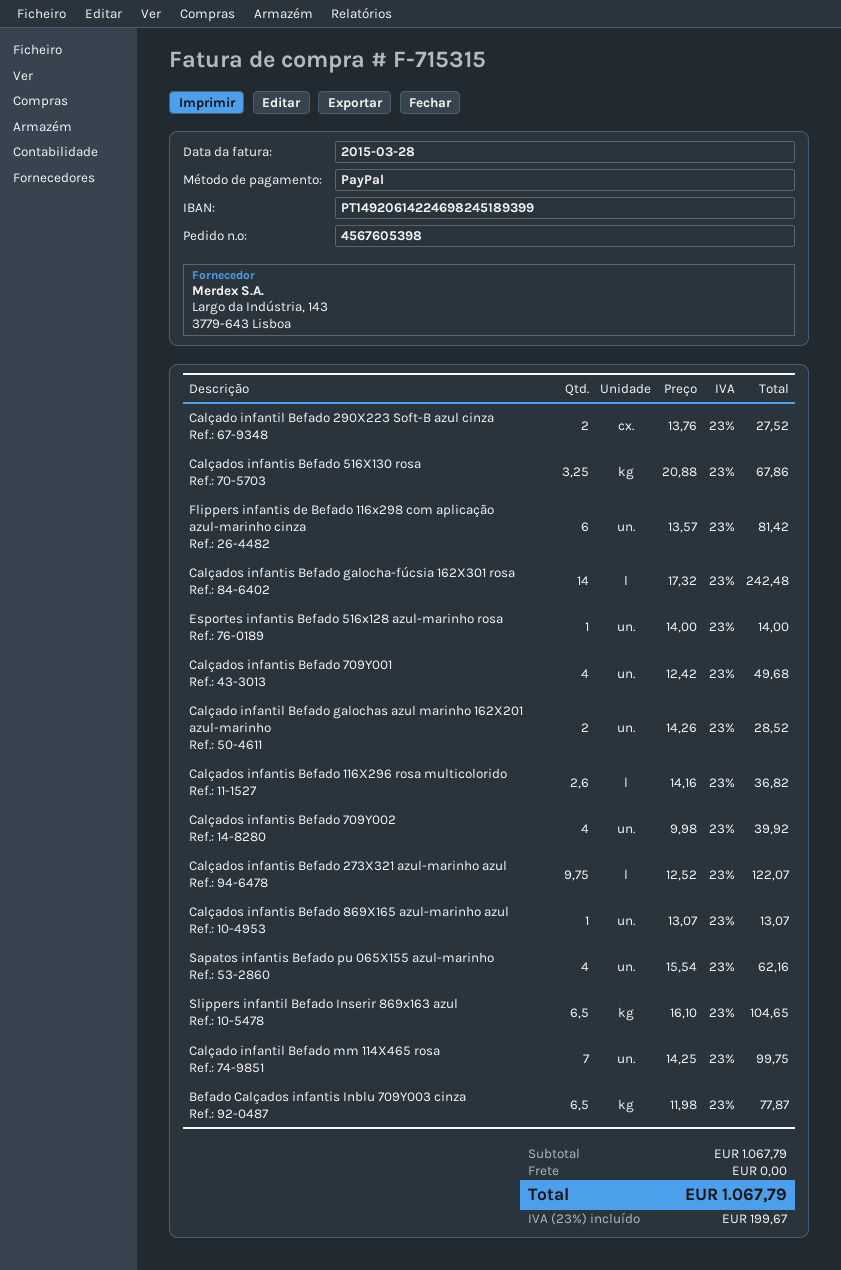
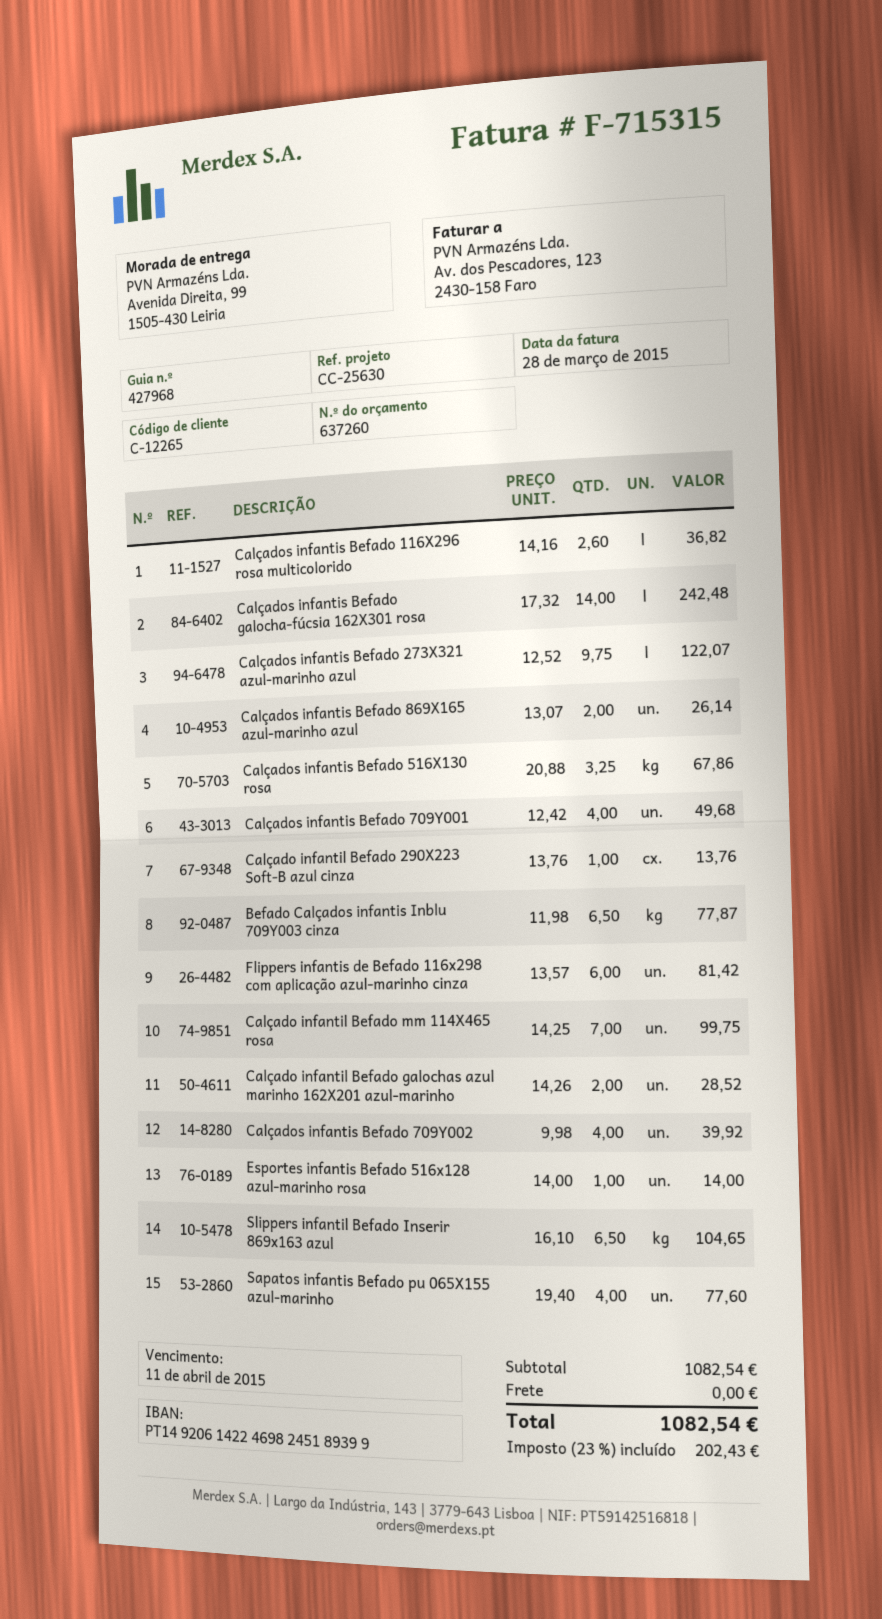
Calçado infantil Befado 290X223 Soft-B azul cinza: 2 x 13.76 = 27.52 -> 1 x 13.76 = 13.76
Calçados infantis Befado 869X165 azul-marinho azul: 1 x 13.07 = 13.07 -> 2 x 13.07 = 26.14
Sapatos infantis Befado pu 065X155 azul-marinho: 4 x 15.54 = 62.16 -> 4 x 19.40 = 77.60
subtotal: 1067.79 -> 1082.54
tax: 23% = 199.67 -> 23% = 202.43
total: 1067.79 -> 1082.54

